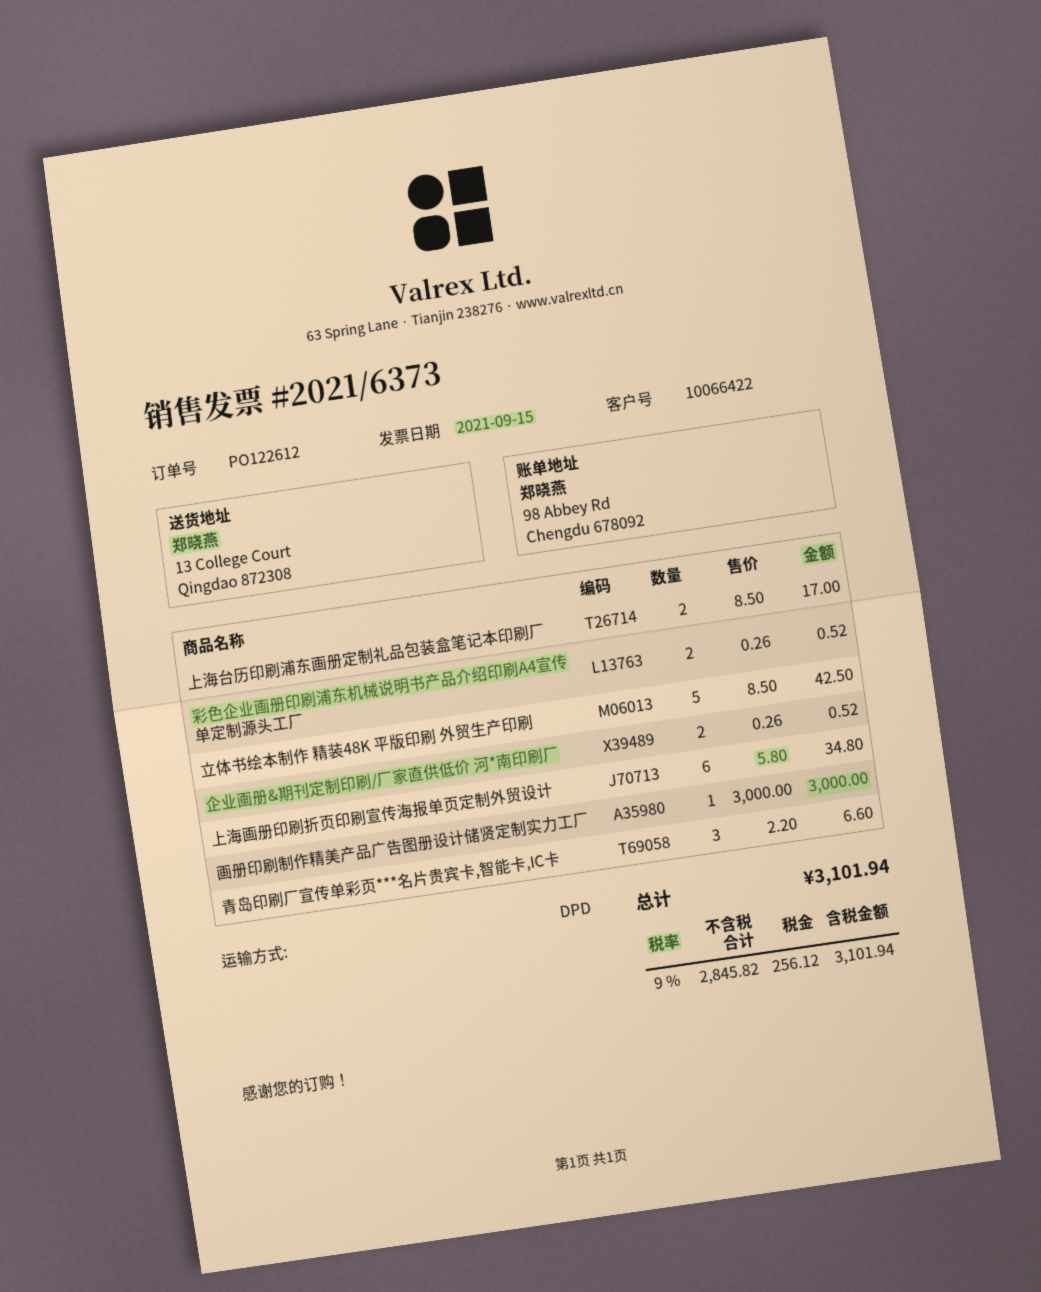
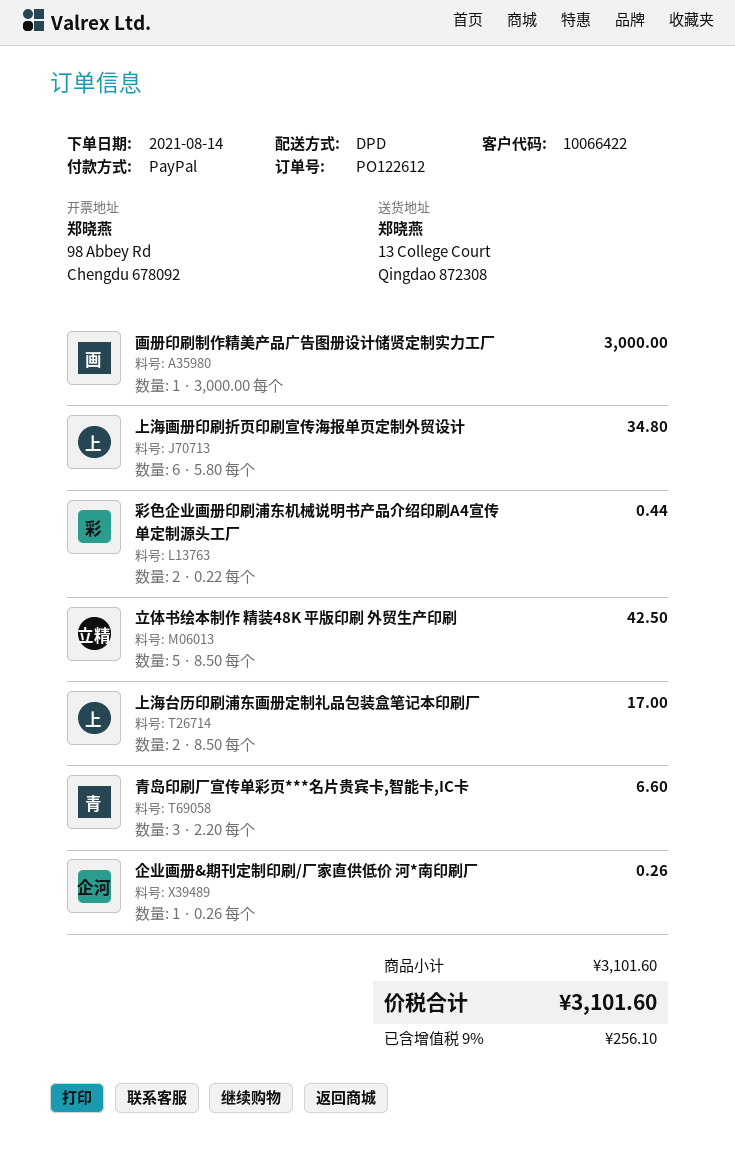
彩色企业画册印刷浦东机械说明书产品介绍印刷A4宣传单定制源头工厂: 2 x 0.26 = 0.52 -> 2 x 0.22 = 0.44
企业画册&期刊定制印刷/厂家直供低价 河*南印刷厂: 2 x 0.26 = 0.52 -> 1 x 0.26 = 0.26
tax: 9% = 256.12 -> 9% = 256.10
total: 3101.94 -> 3101.60

